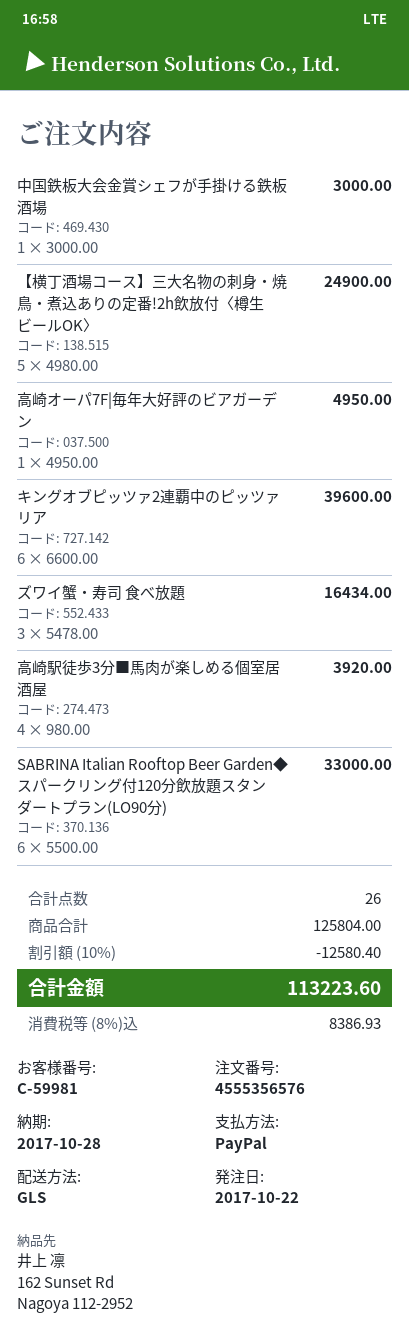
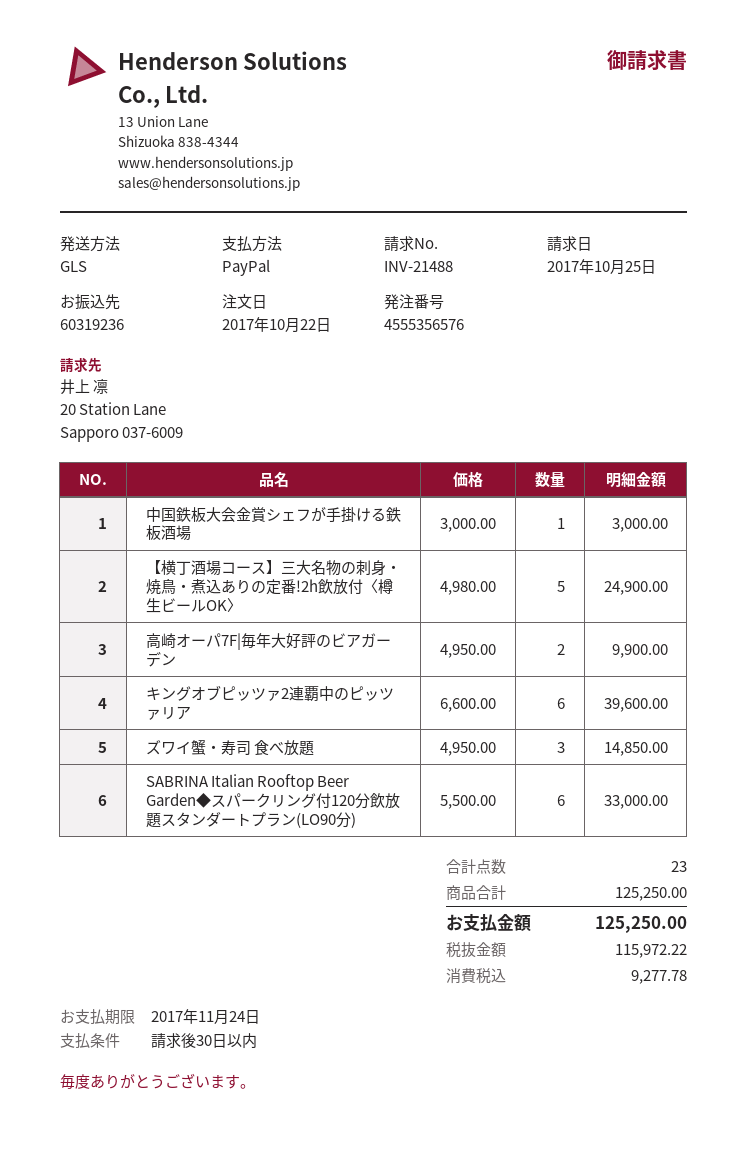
高崎オーパ7F|毎年大好評のビアガーデン: 1 x 4950.00 = 4950.00 -> 2 x 4950.00 = 9900.00
ズワイ蟹・寿司 食べ放題: 3 x 5478.00 = 16434.00 -> 3 x 4950.00 = 14850.00
高崎駅徒歩3分■馬肉が楽しめる個室居酒屋: 4 x 980.00 = 3920.00 -> none
total quantity: 26 -> 23
subtotal: 125804.00 -> 125250.00
discount: 10% = 12580.40 -> none
tax: 8386.93 -> 9277.78
total: 113223.60 -> 125250.00

